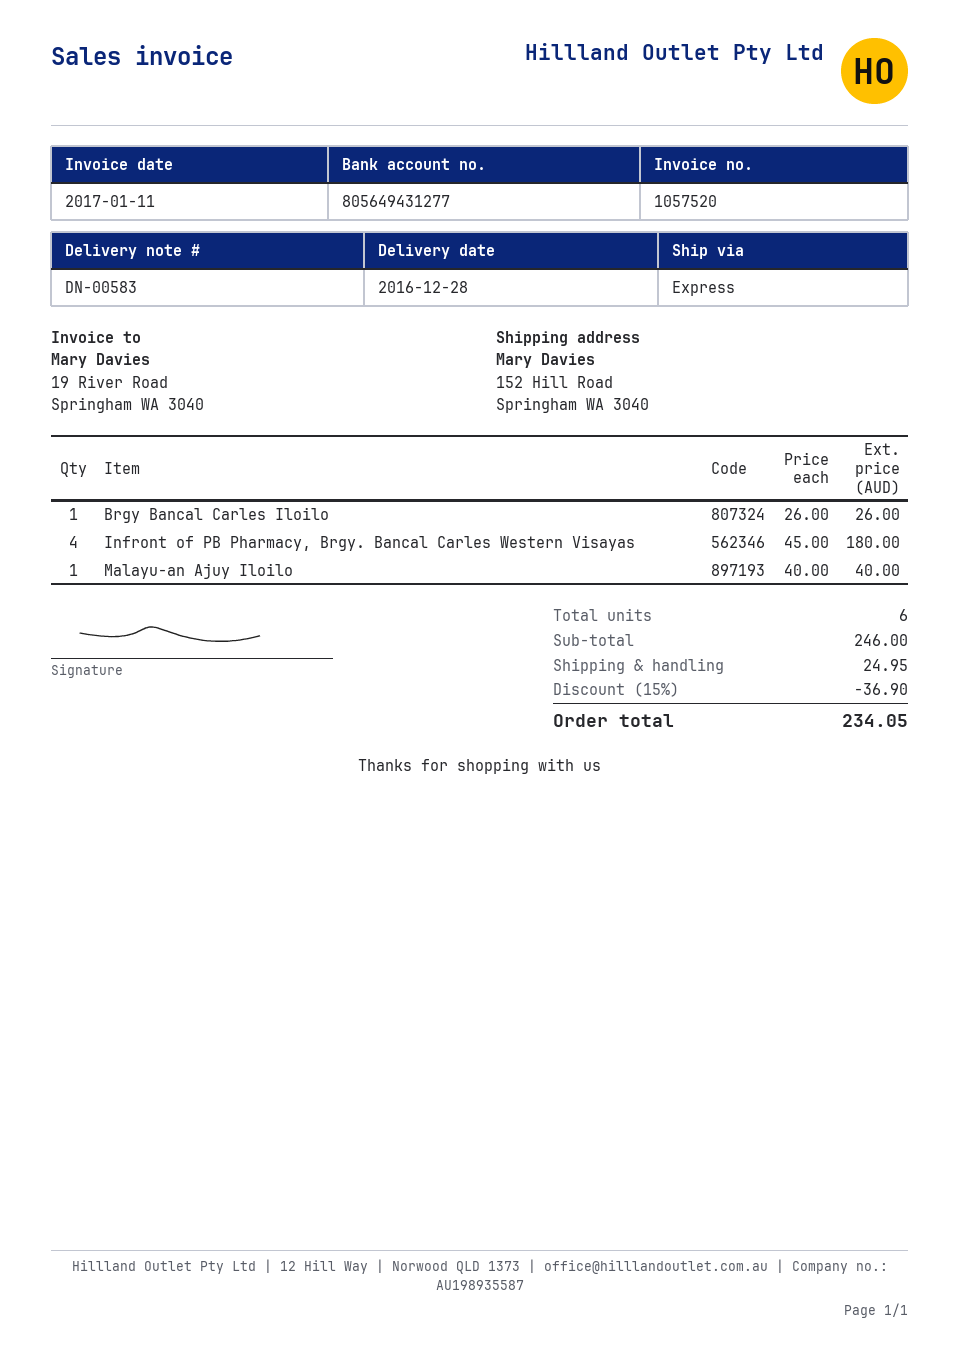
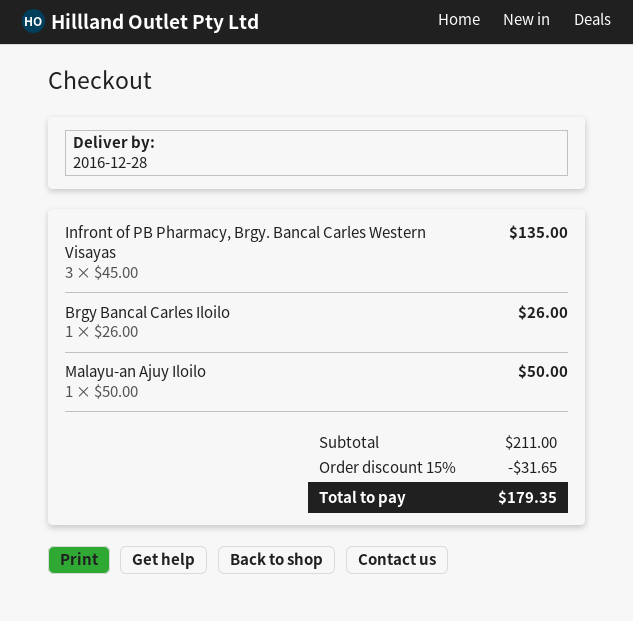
Infront of PB Pharmacy, Brgy. Bancal Carles Western Visayas: 4 x 45.00 = 180.00 -> 3 x 45.00 = 135.00
Malayu-an Ajuy Iloilo: 1 x 40.00 = 40.00 -> 1 x 50.00 = 50.00
subtotal: 246.00 -> 211.00
discount: 15% = 36.90 -> 15% = 31.65
shipping: 24.95 -> none
total: 234.05 -> 179.35

